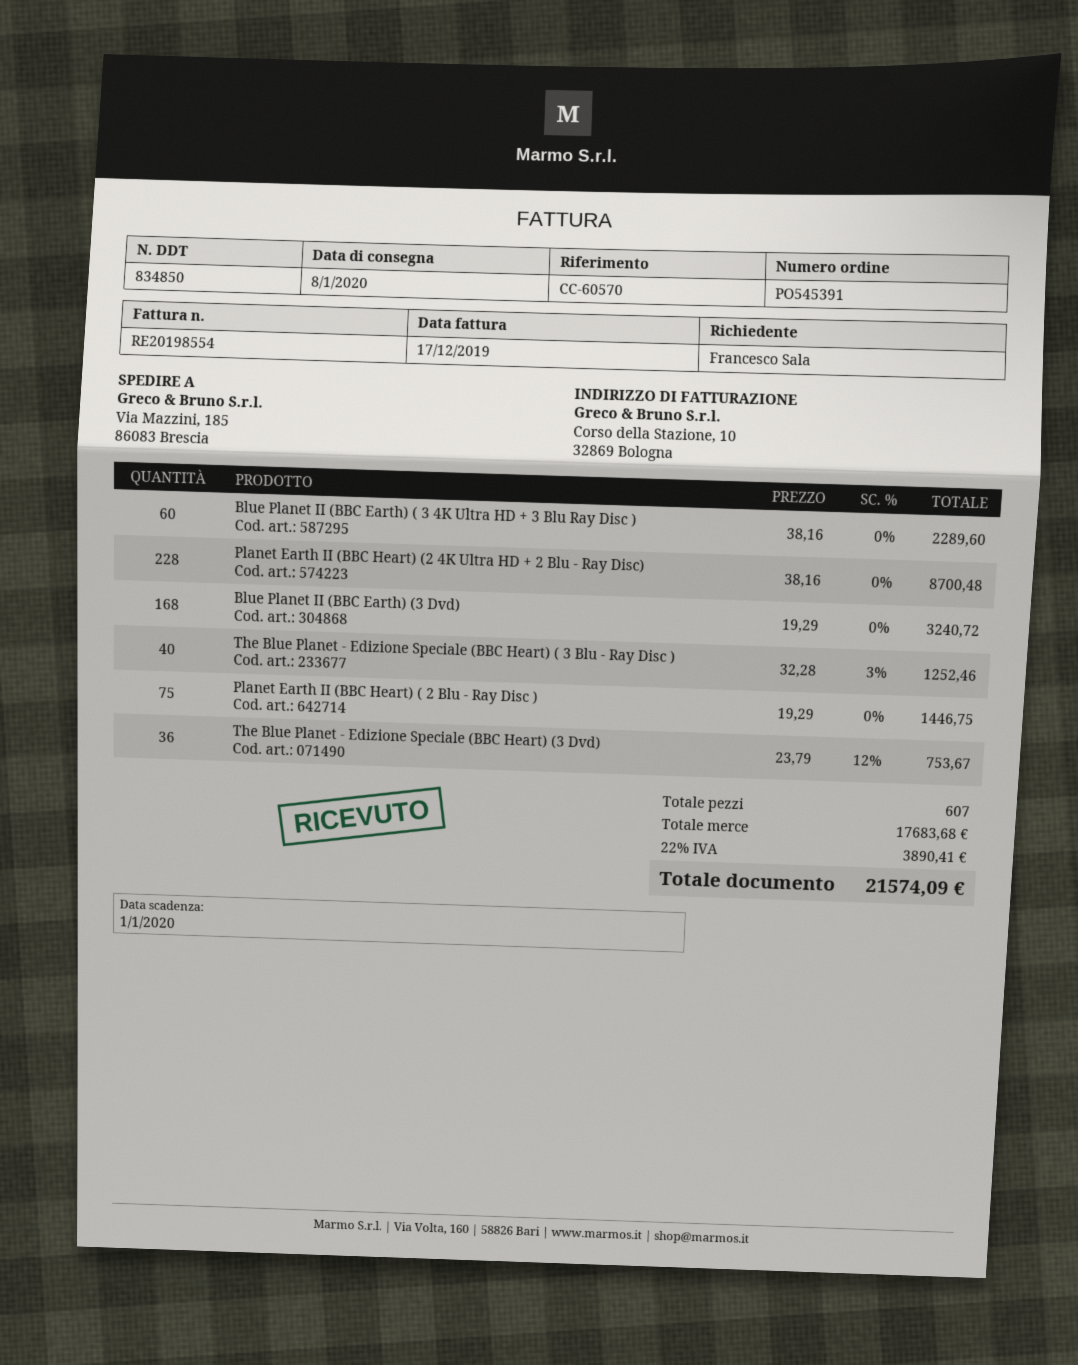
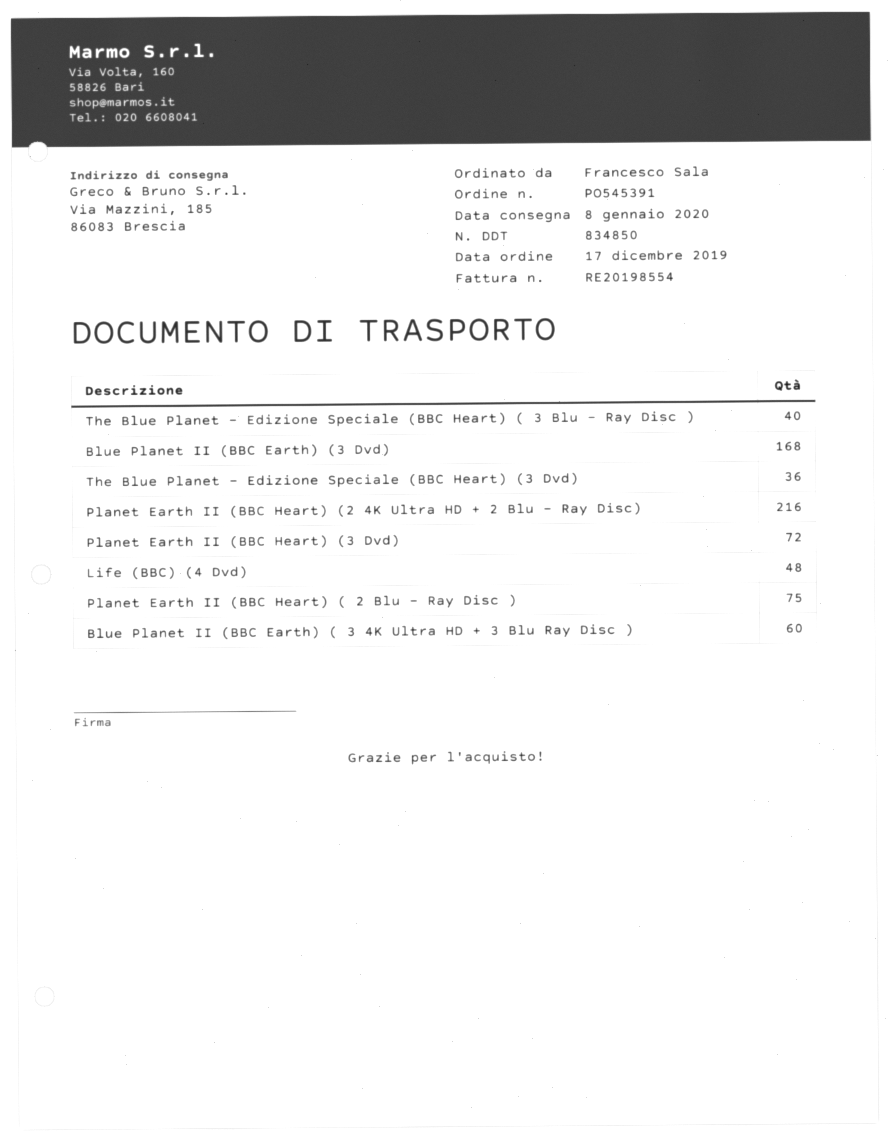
Planet Earth II (BBC Heart) (2 4K Ultra HD + 2 Blu - Ray Disc): 228 -> 216
Planet Earth II (BBC Heart) (3 Dvd): none -> 72
Life (BBC) (4 Dvd): none -> 48

